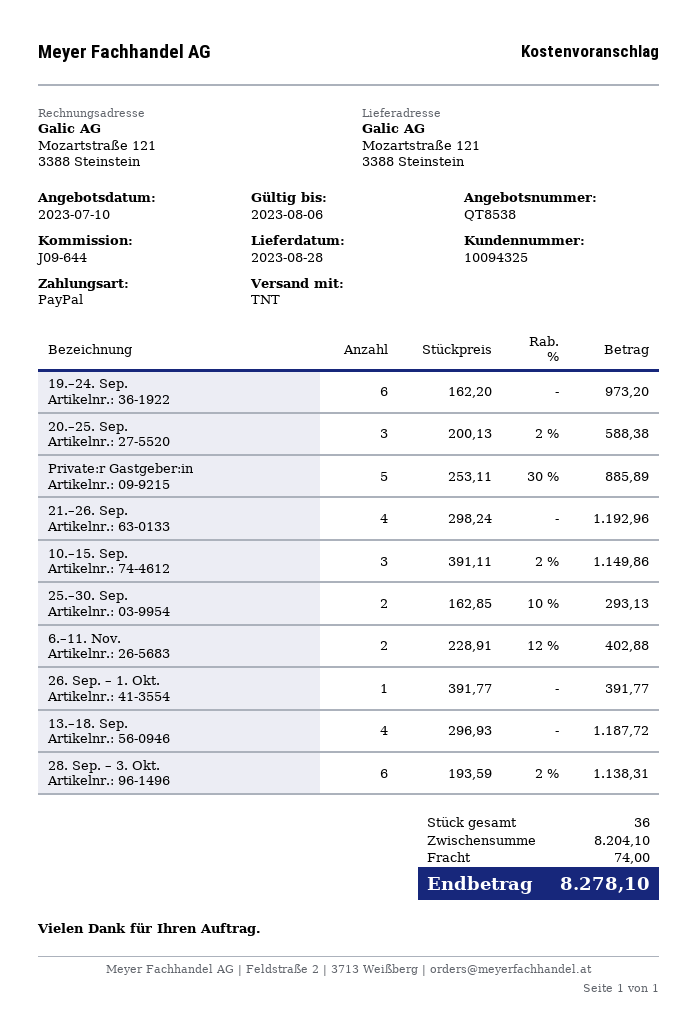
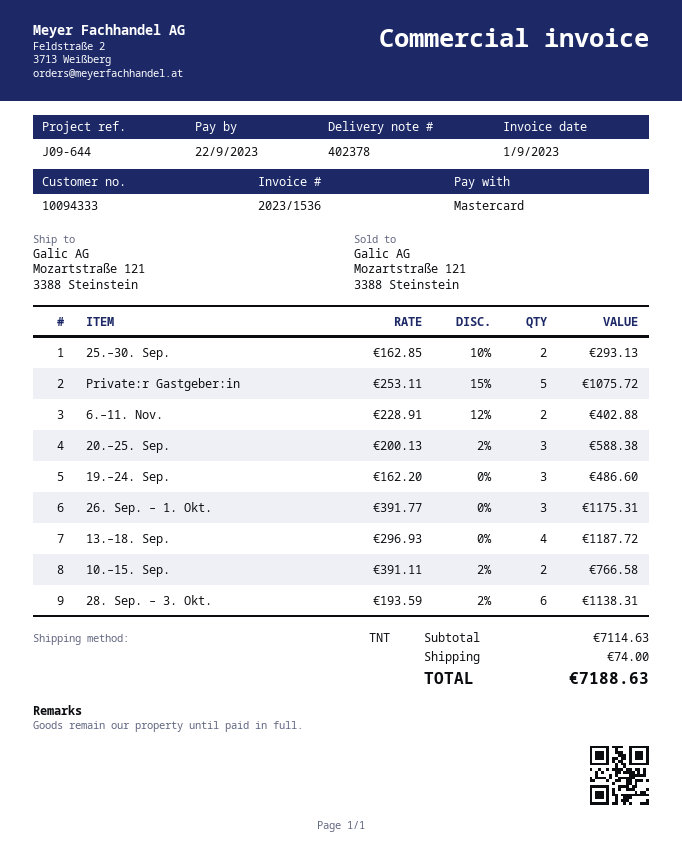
customer number: 10094325 -> 10094333
payment method: PayPal -> Mastercard
19.–24. Sep.: 6 x 162.20 = 973.20 -> 3 x 162.20 = 486.60
Private:r Gastgeber:in: 5 x 253.11 - 30% = 885.89 -> 5 x 253.11 - 15% = 1075.72
21.–26. Sep.: 4 x 298.24 = 1192.96 -> none
10.–15. Sep.: 3 x 391.11 - 2% = 1149.86 -> 2 x 391.11 - 2% = 766.58
26. Sep. – 1. Okt.: 1 x 391.77 = 391.77 -> 3 x 391.77 = 1175.31
subtotal: 8204.10 -> 7114.63
total: 8278.10 -> 7188.63

